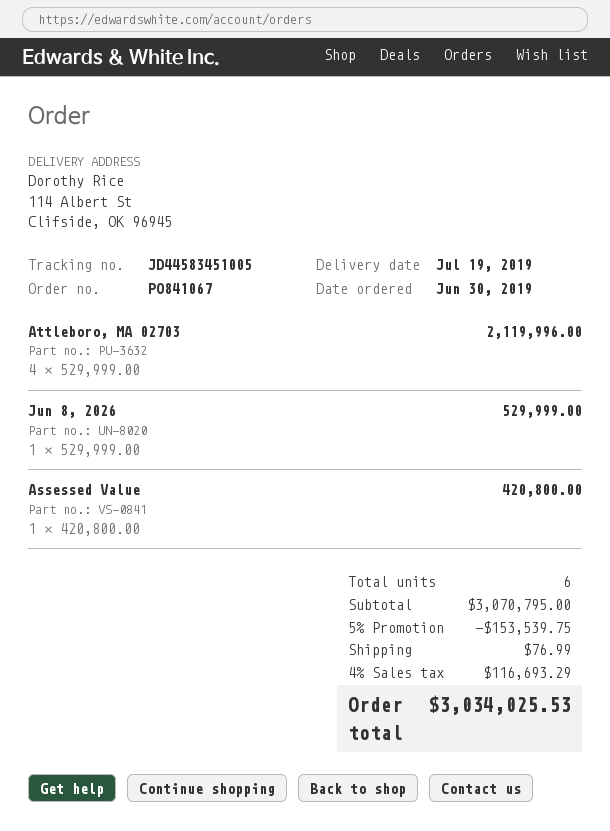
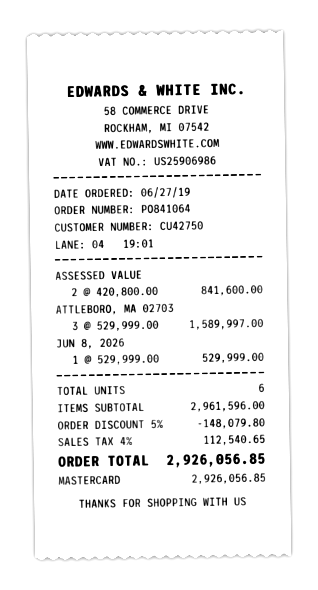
order number: PO841067 -> PO841064
order date: 2019-06-30 -> 2019-06-27
Attleboro, MA 02703: 4 x 529999.00 = 2119996.00 -> 3 x 529999.00 = 1589997.00
Assessed Value: 1 x 420800.00 = 420800.00 -> 2 x 420800.00 = 841600.00
subtotal: 3070795.00 -> 2961596.00
discount: 5% = 153539.75 -> 5% = 148079.80
shipping: 76.99 -> none
tax: 4% = 116693.29 -> 4% = 112540.65
total: 3034025.53 -> 2926056.85

